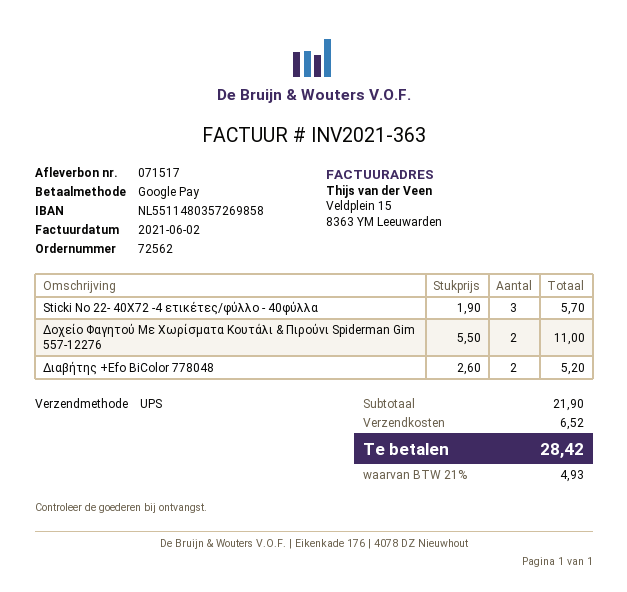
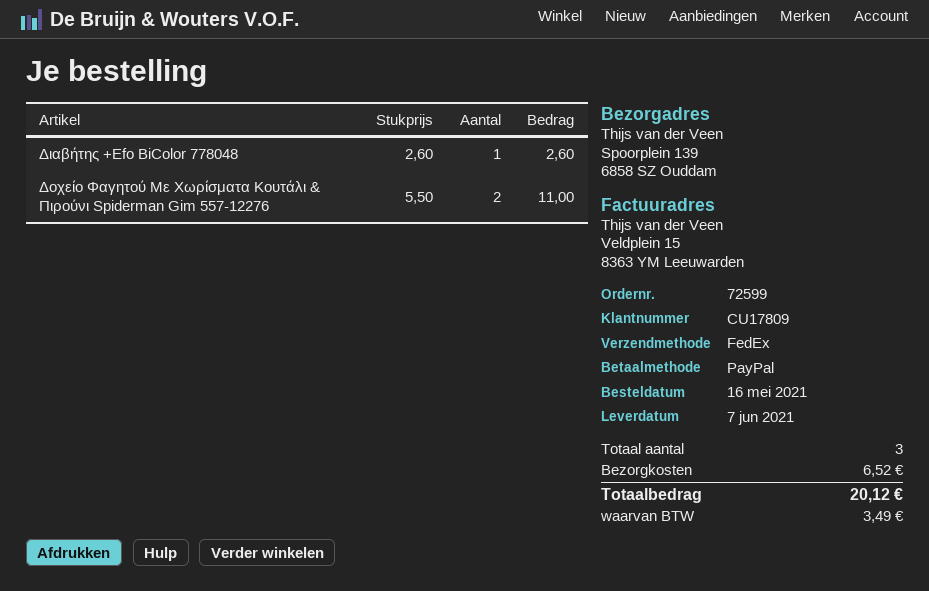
order number: 72562 -> 72599
payment method: Google Pay -> PayPal
shipping method: UPS -> FedEx
Sticki Νο 22- 40Χ72 -4 ετικέτες/φύλλο - 40φύλλα: 3 x 1.90 = 5.70 -> none
Διαβήτης +Efo BiColor 778048: 2 x 2.60 = 5.20 -> 1 x 2.60 = 2.60
tax: 4.93 -> 3.49
total: 28.42 -> 20.12

